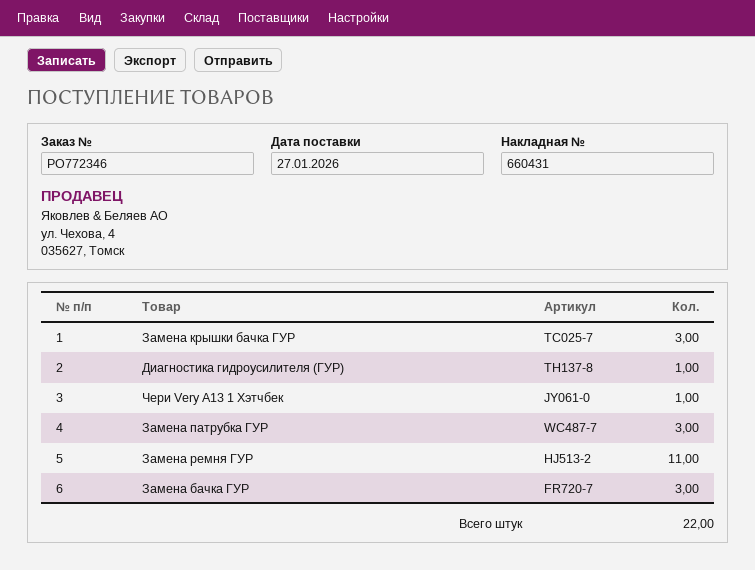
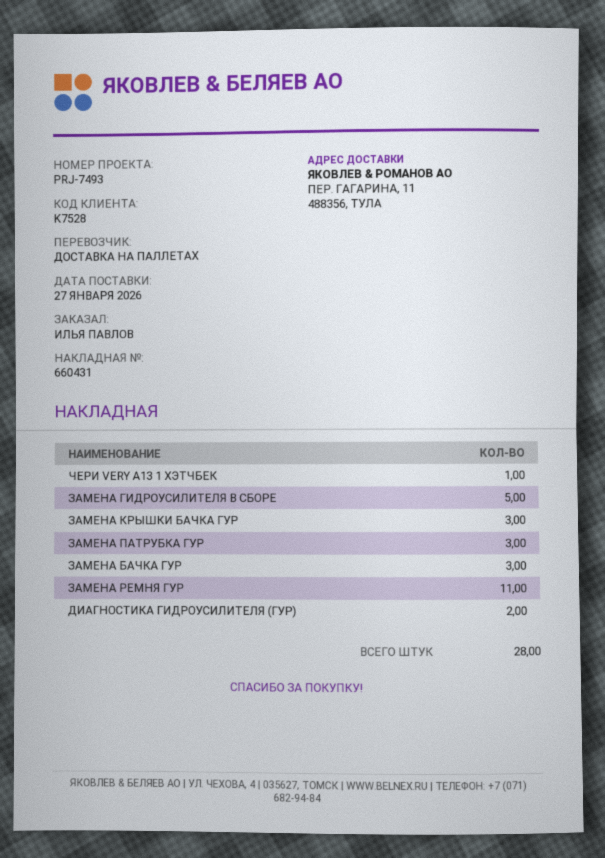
Диагностика гидроусилителя (ГУР): 1 -> 2
ЗАМЕНА ГИДРОУСИЛИТЕЛЯ В СБОРЕ: none -> 5
total quantity: 22 -> 28

